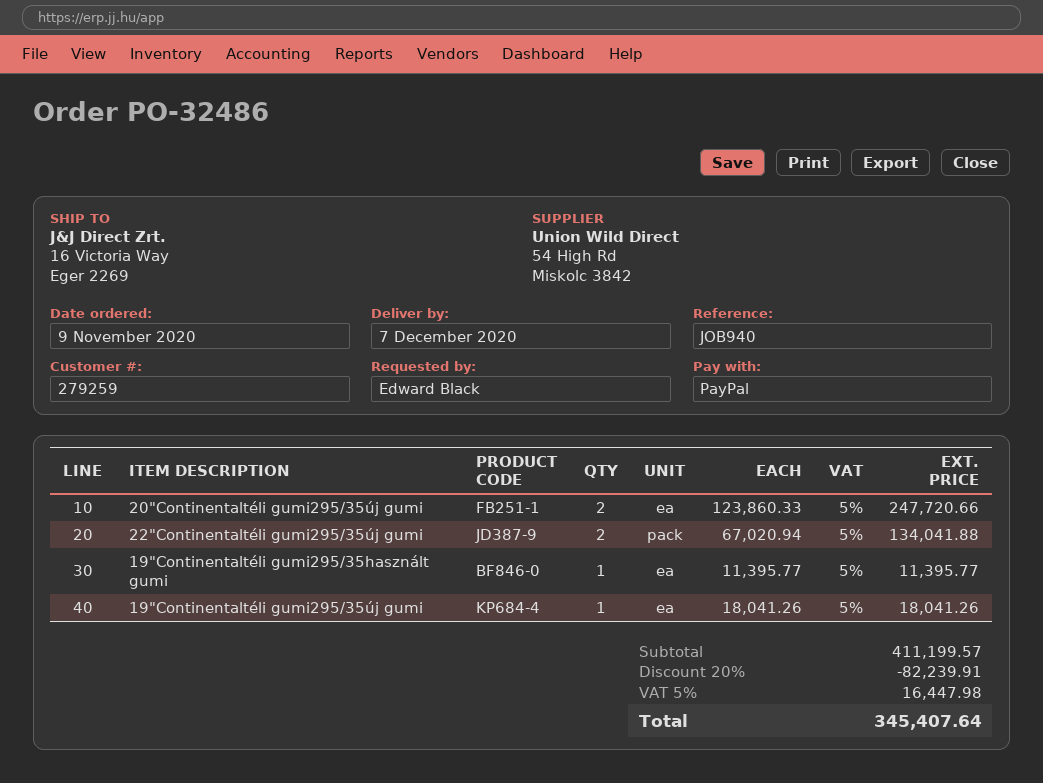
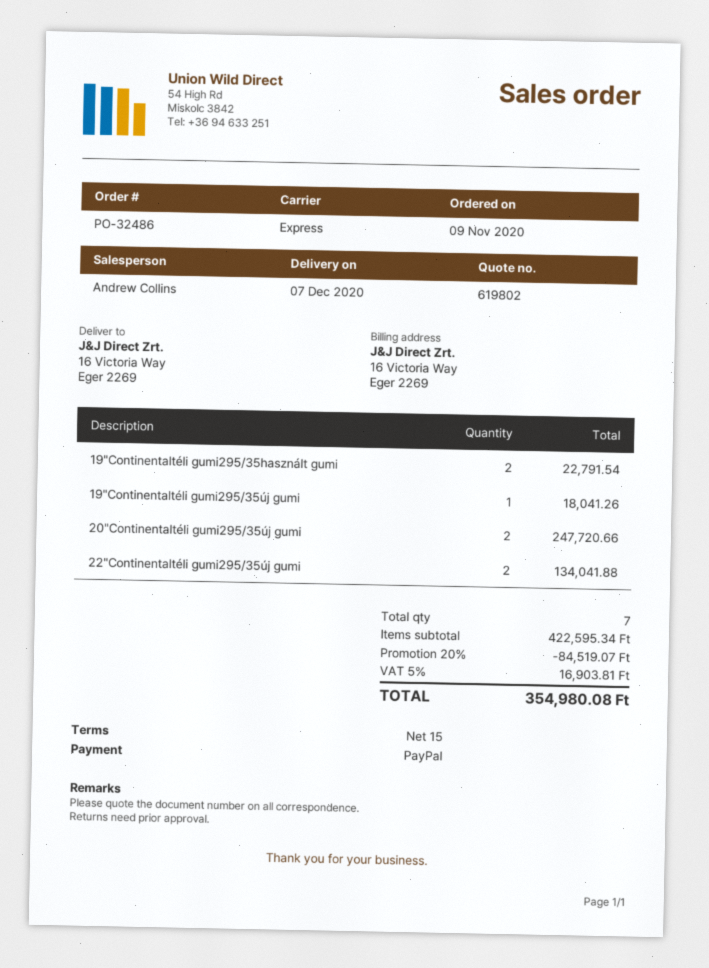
19"Continentaltéli gumi295/35használt gumi: 1 for 11395.77 -> 2 for 22791.54
subtotal: 411199.57 -> 422595.34
discount: 20% = 82239.91 -> 20% = 84519.07
tax: 5% = 16447.98 -> 5% = 16903.81
total: 345407.64 -> 354980.08

